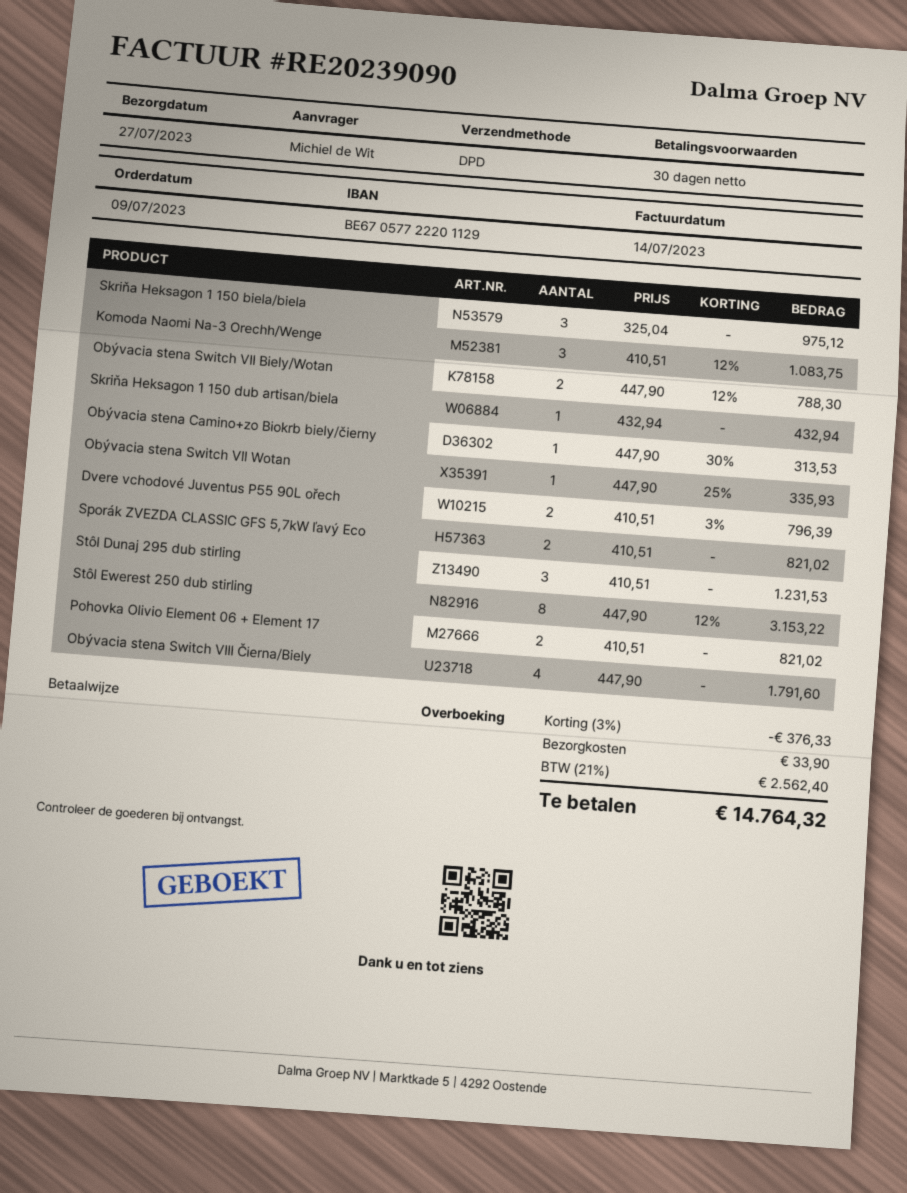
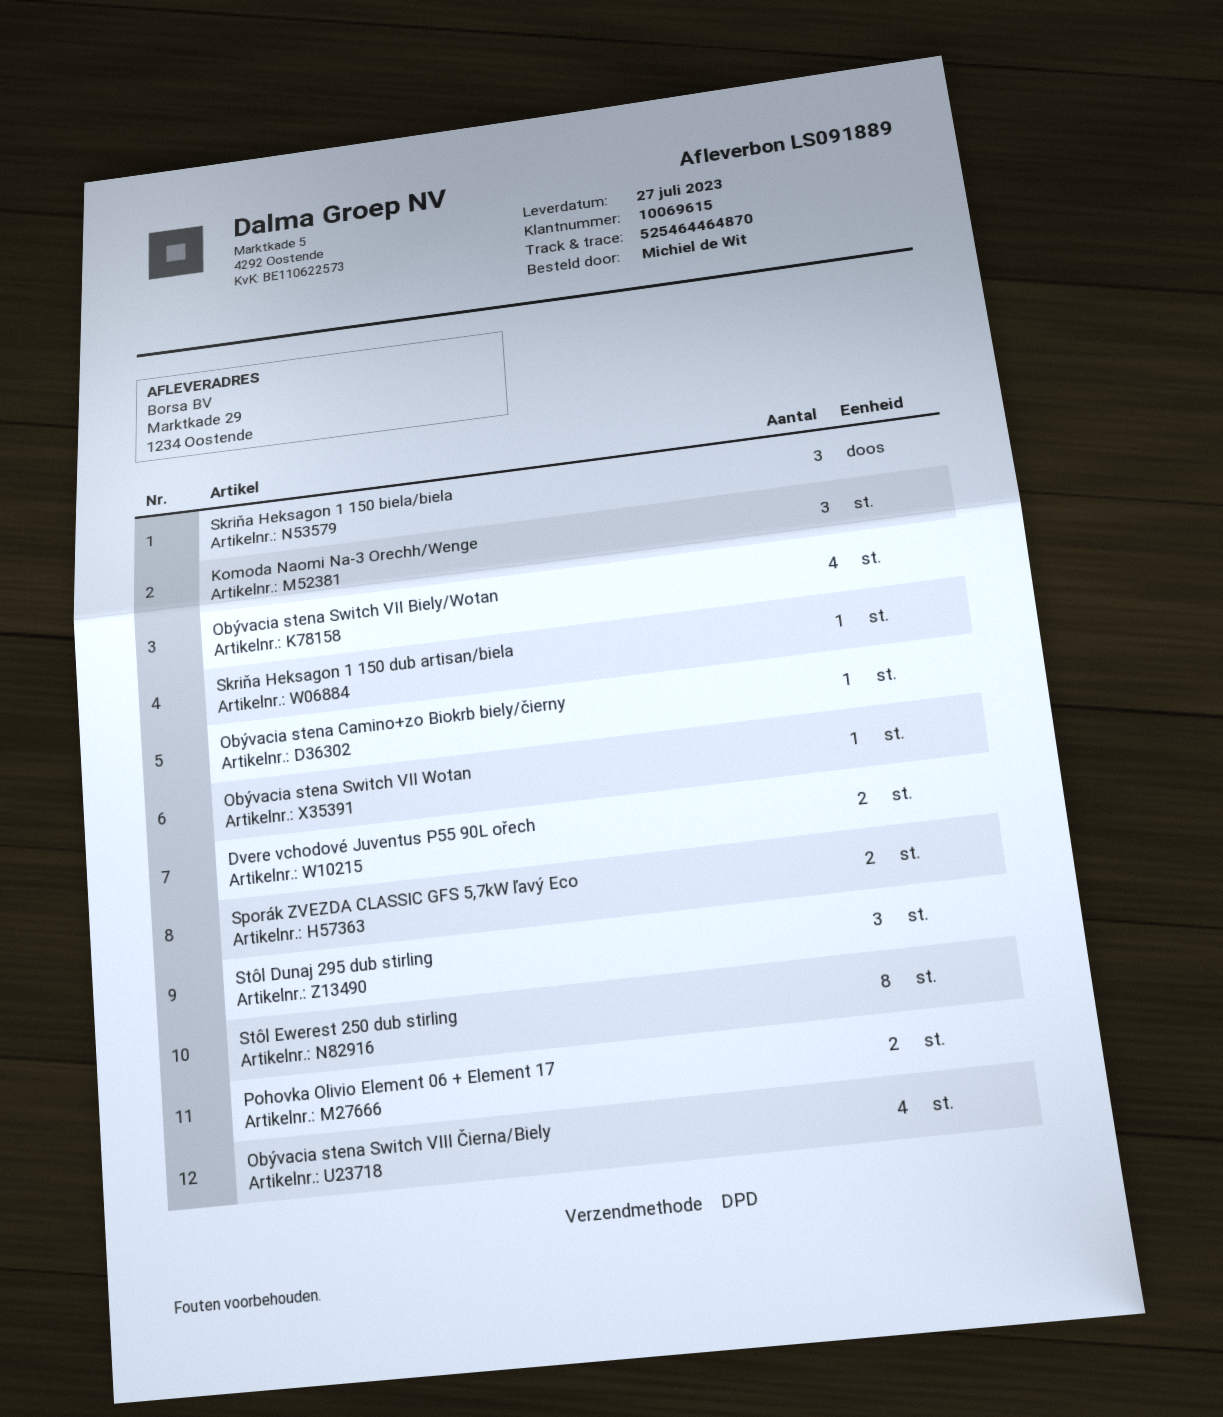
Obývacia stena Switch VII Biely/Wotan: 2 -> 4

